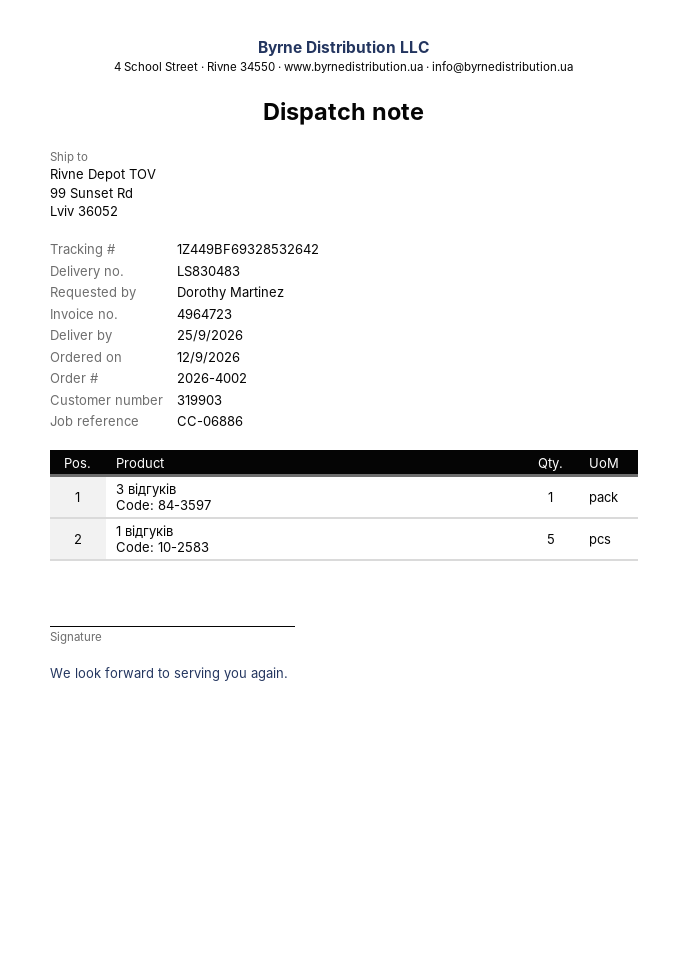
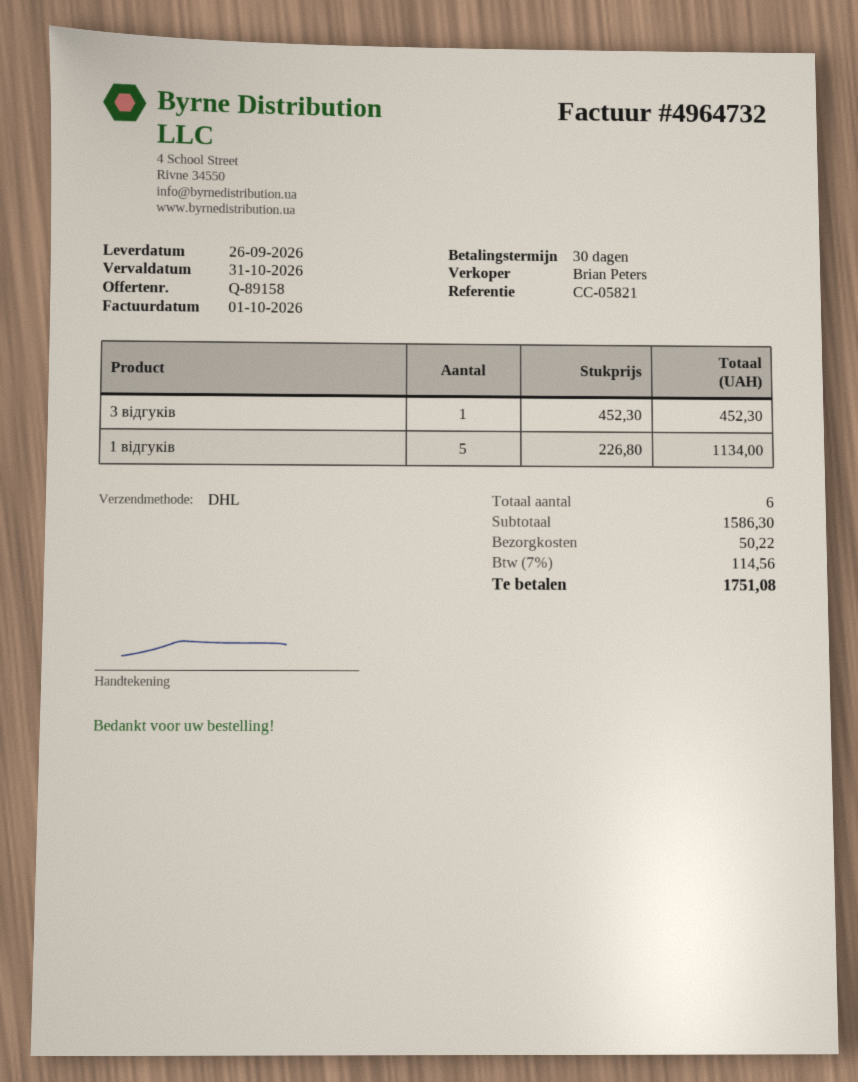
delivery date: 2026-09-25 -> 2026-09-26
invoice number: 4964723 -> 4964732
reference: CC-06886 -> CC-05821

